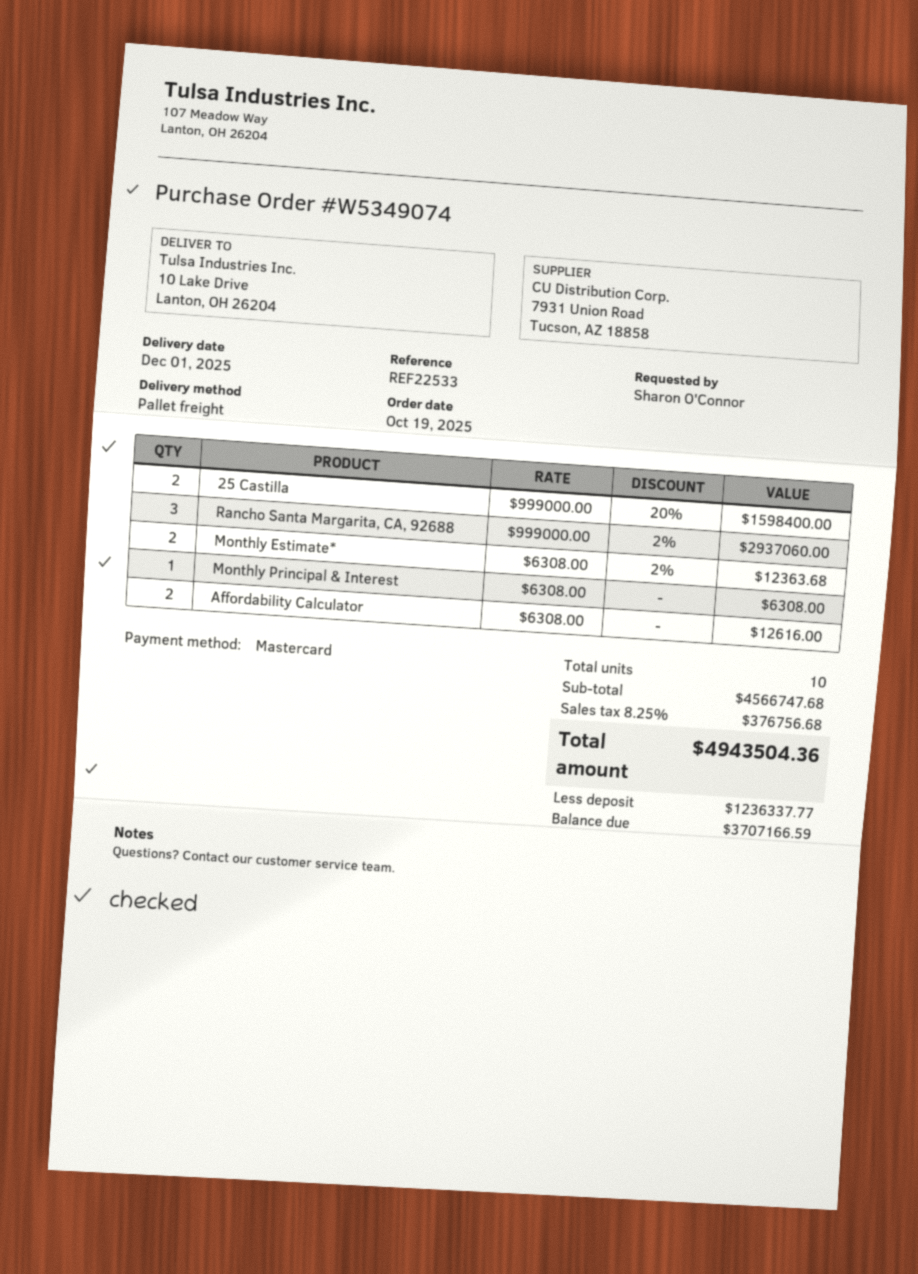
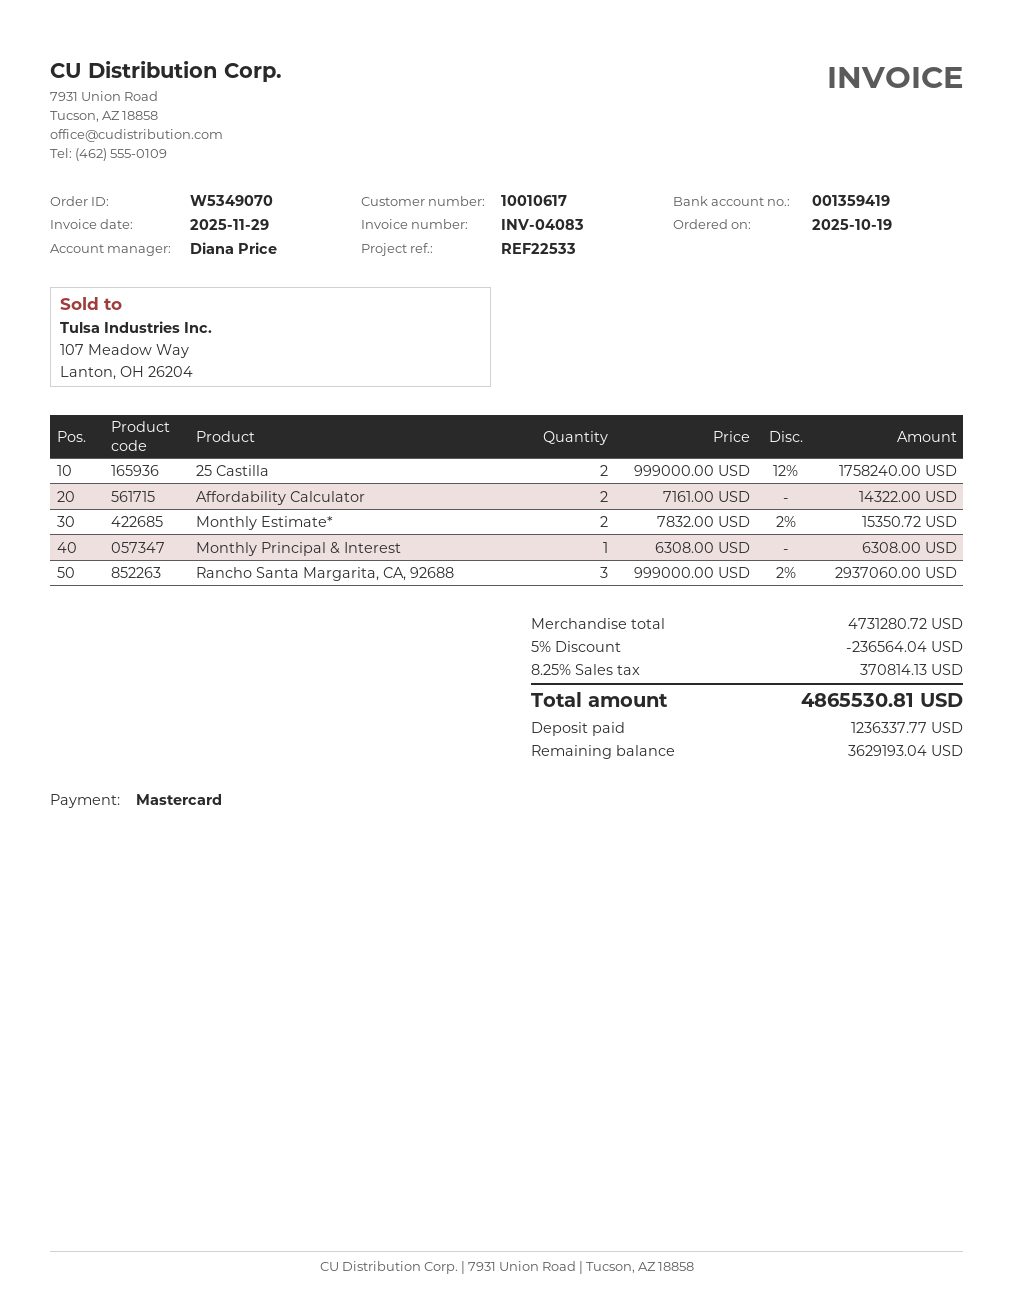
order number: W5349074 -> W5349070
25 Castilla: 2 x 999000.00 - 20% = 1598400.00 -> 2 x 999000.00 - 12% = 1758240.00
Monthly Estimate*: 2 x 6308.00 - 2% = 12363.68 -> 2 x 7832.00 - 2% = 15350.72
Affordability Calculator: 2 x 6308.00 = 12616.00 -> 2 x 7161.00 = 14322.00
subtotal: 4566747.68 -> 4731280.72
discount: none -> 5% = 236564.04
tax: 8.25% = 376756.68 -> 8.25% = 370814.13
total: 4943504.36 -> 4865530.81
balance: 3707166.59 -> 3629193.04

